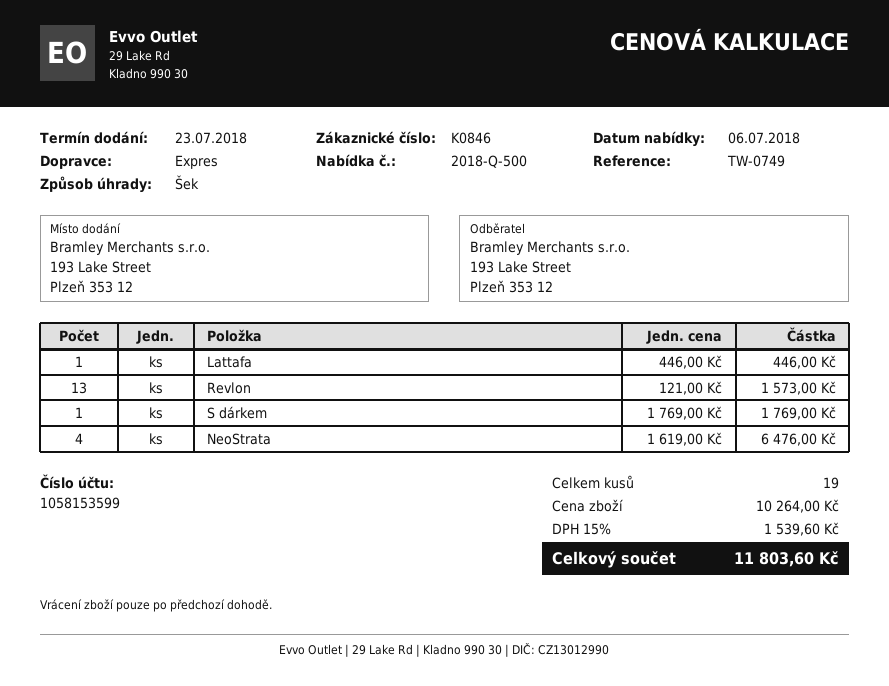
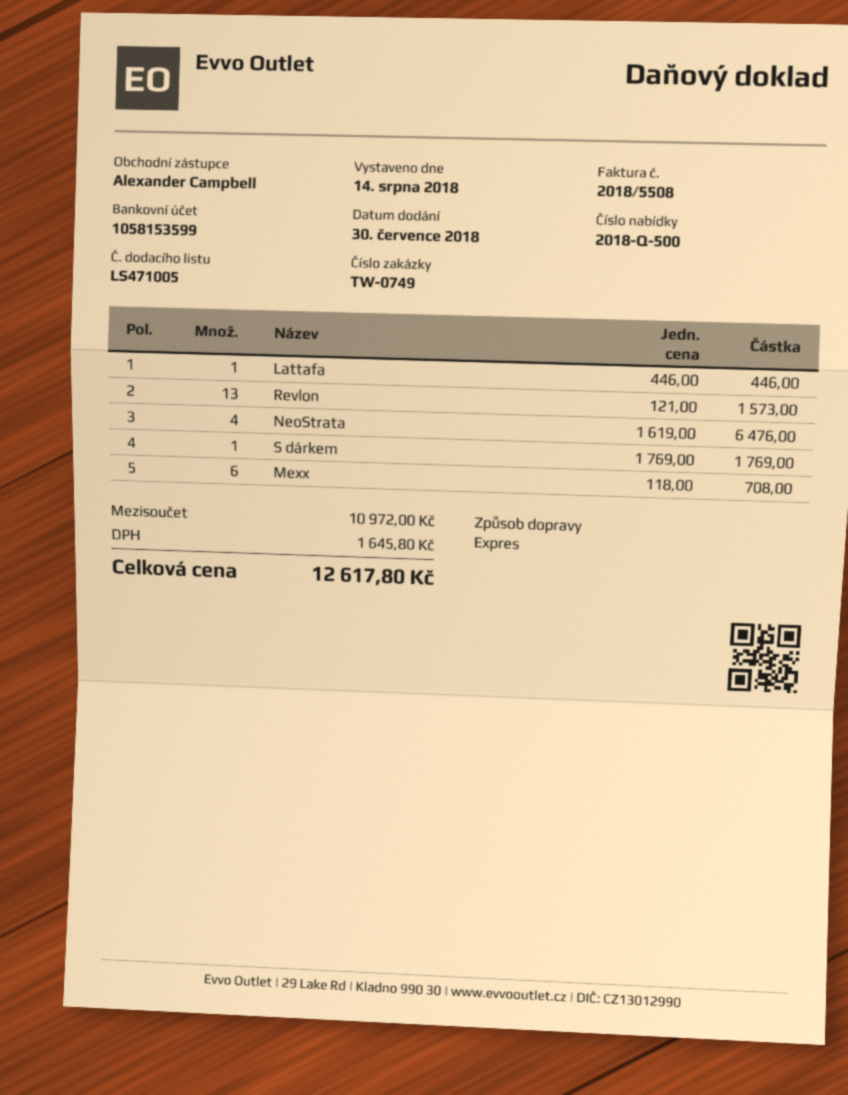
delivery date: 2018-07-23 -> 2018-07-30
Mexx: none -> 6 x 118.00 = 708.00
subtotal: 10264.00 -> 10972.00
tax: 1539.60 -> 1645.80
total: 11803.60 -> 12617.80

